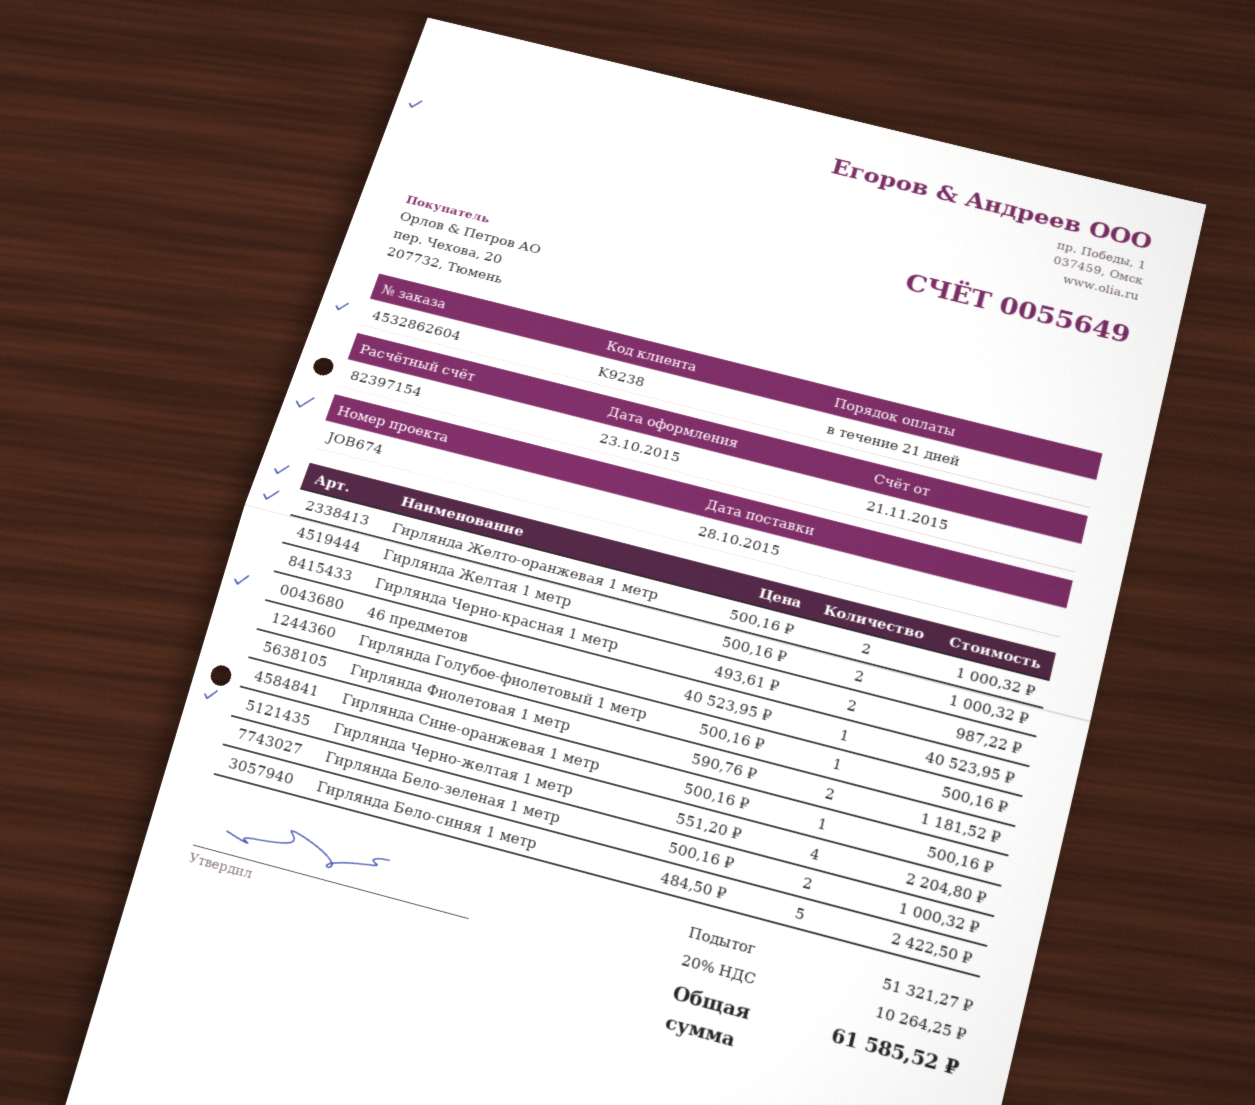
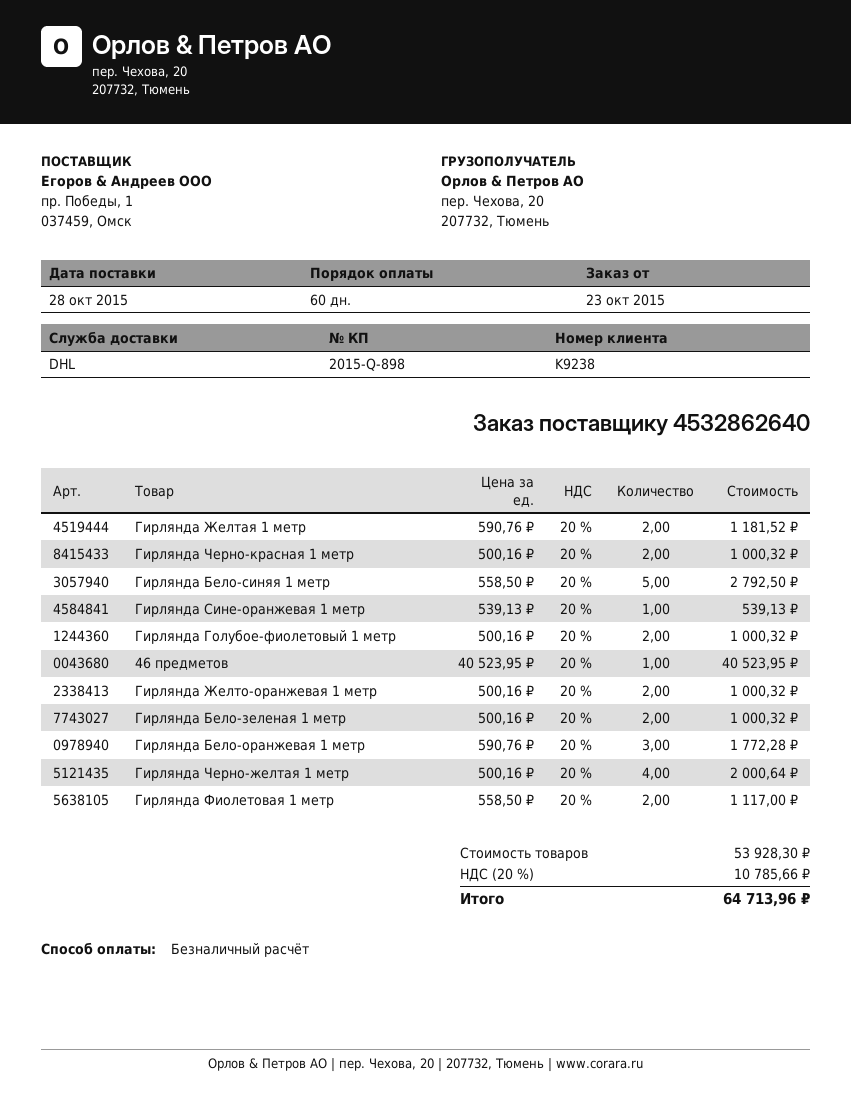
order number: 4532862604 -> 4532862640
payment terms: 21 days -> 60 days
Гирлянда Желтая 1 метр: 2 x 500.16 = 1000.32 -> 2 x 590.76 = 1181.52
Гирлянда Черно-красная 1 метр: 2 x 493.61 = 987.22 -> 2 x 500.16 = 1000.32
Гирлянда Голубое-фиолетовый 1 метр: 1 x 500.16 = 500.16 -> 2 x 500.16 = 1000.32
Гирлянда Фиолетовая 1 метр: 2 x 590.76 = 1181.52 -> 2 x 558.50 = 1117.00
Гирлянда Сине-оранжевая 1 метр: 1 x 500.16 = 500.16 -> 1 x 539.13 = 539.13
Гирлянда Черно-желтая 1 метр: 4 x 551.20 = 2204.80 -> 4 x 500.16 = 2000.64
Гирлянда Бело-синяя 1 метр: 5 x 484.50 = 2422.50 -> 5 x 558.50 = 2792.50
Гирлянда Бело-оранжевая 1 метр: none -> 3 x 590.76 = 1772.28
subtotal: 51321.27 -> 53928.30
tax: 20% = 10264.25 -> 20% = 10785.66
total: 61585.52 -> 64713.96

